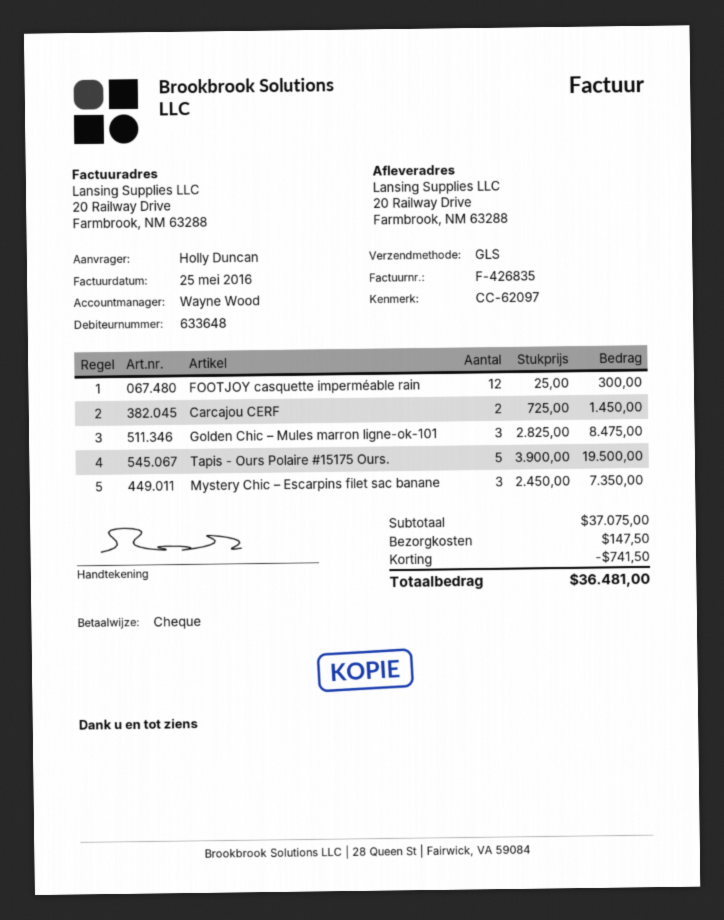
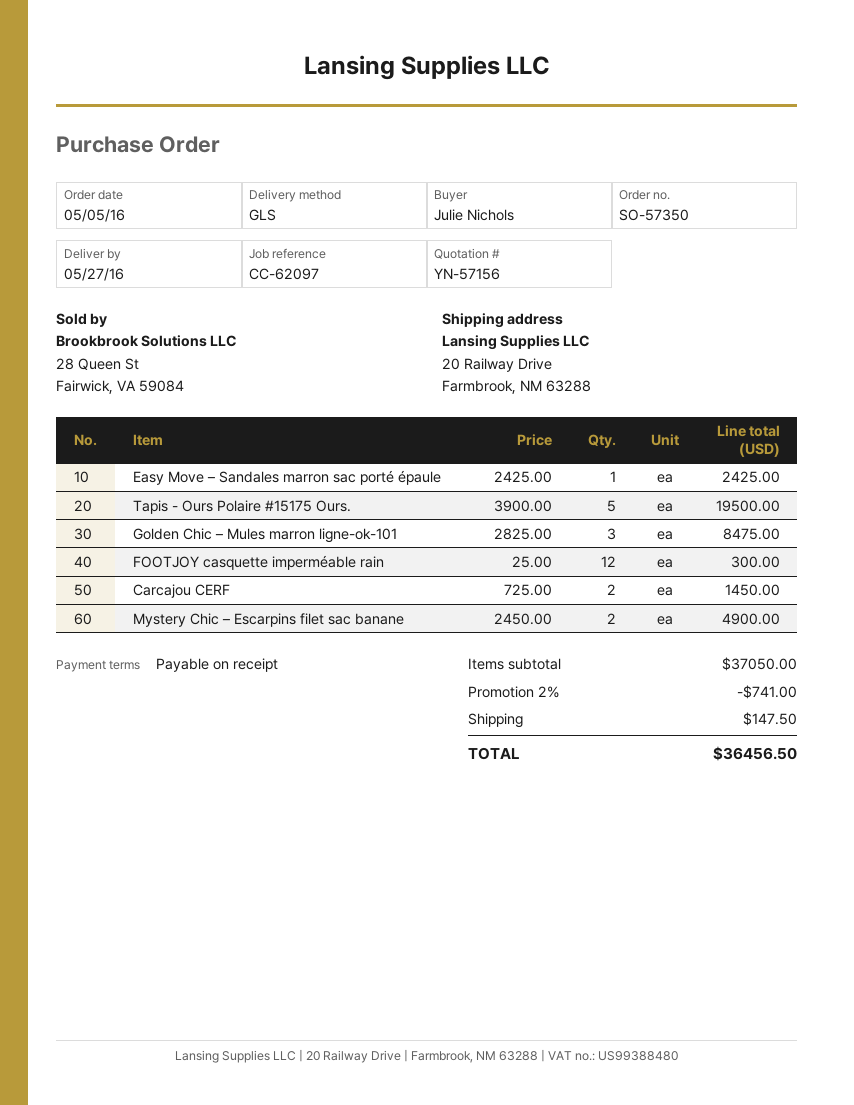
ordered by: Holly Duncan -> Julie Nichols
Mystery Chic – Escarpins filet sac banane: 3 x 2450.00 = 7350.00 -> 2 x 2450.00 = 4900.00
Easy Move – Sandales marron sac porté épaule: none -> 1 x 2425.00 = 2425.00
subtotal: 37075.00 -> 37050.00
discount: 741.50 -> 741.00
total: 36481.00 -> 36456.50

